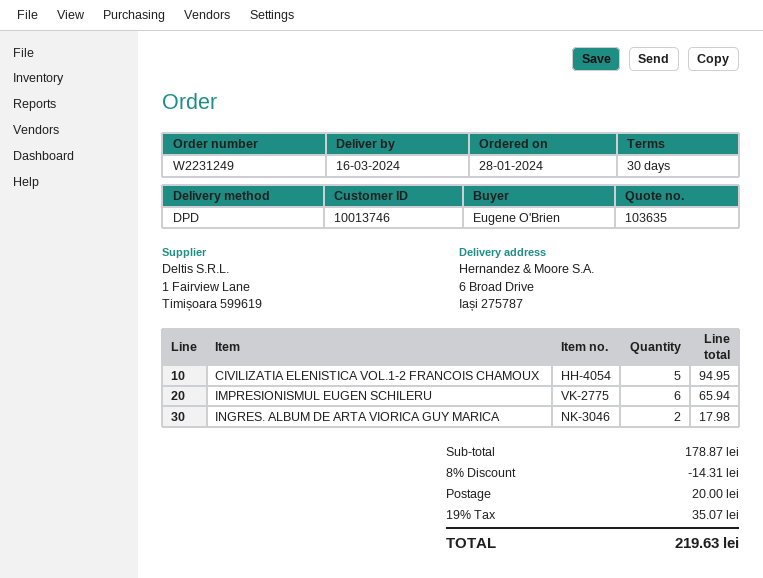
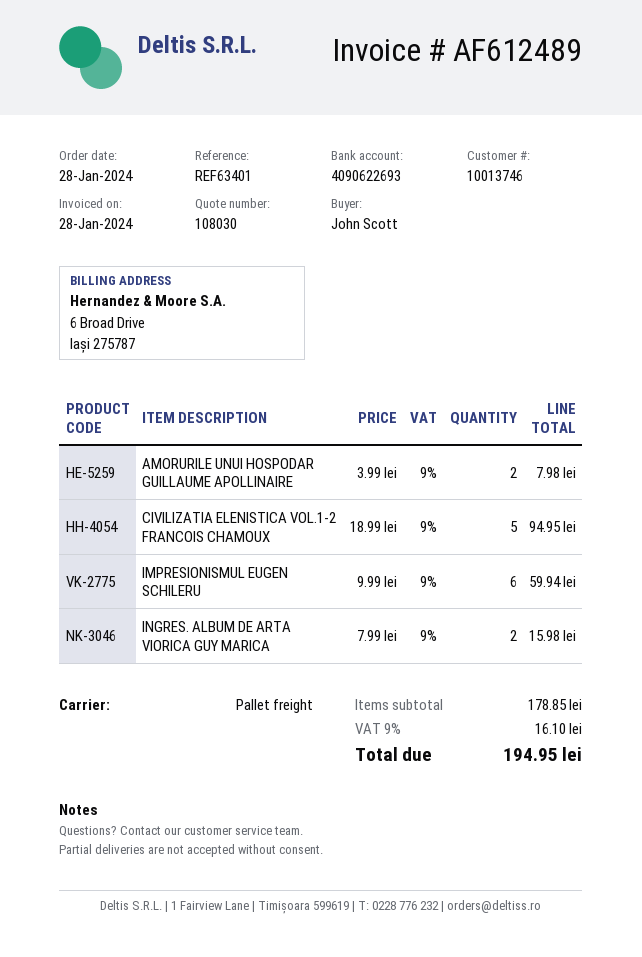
quote number: 103635 -> 108030
ordered by: Eugene O'Brien -> John Scott
shipping method: DPD -> pallet freight
IMPRESIONISMUL EUGEN SCHILERU: 6 for 65.94 -> 6 for 59.94
INGRES. ALBUM DE ARTA VIORICA GUY MARICA: 2 for 17.98 -> 2 for 15.98
AMORURILE UNUI HOSPODAR GUILLAUME APOLLINAIRE: none -> 2 for 7.98
subtotal: 178.87 -> 178.85
discount: 8% = 14.31 -> none
shipping: 20.00 -> none
tax: 19% = 35.07 -> 9% = 16.10
total: 219.63 -> 194.95

